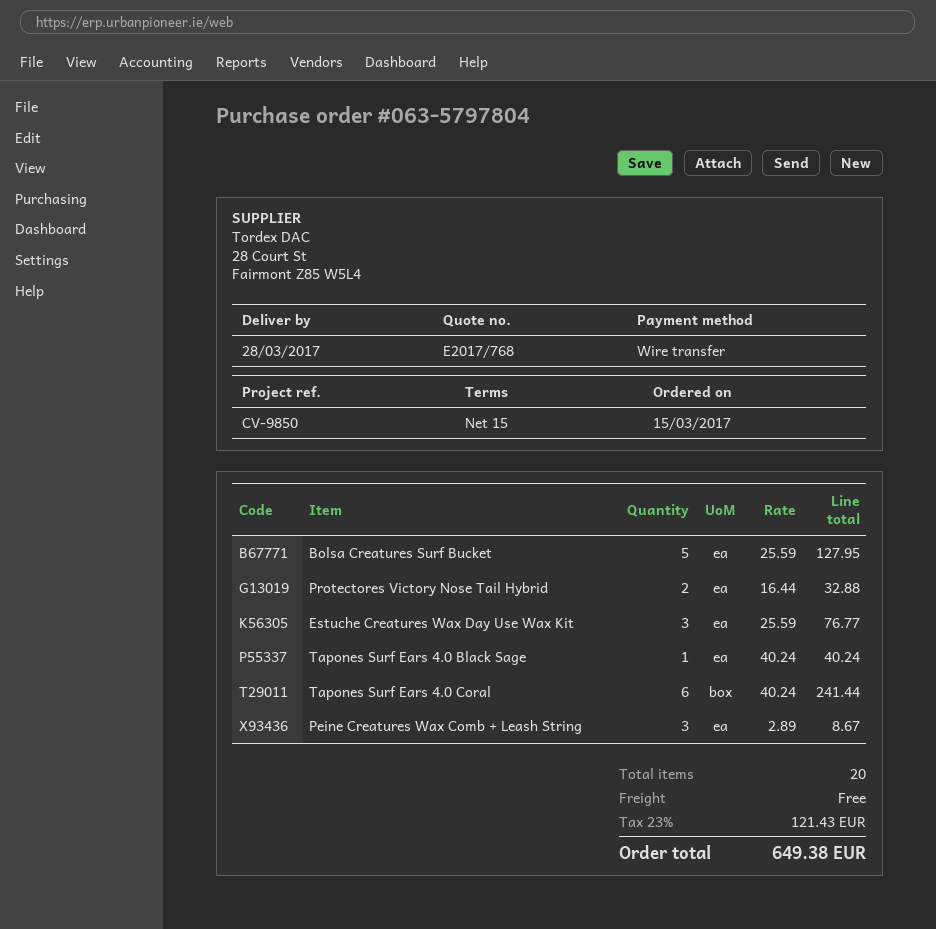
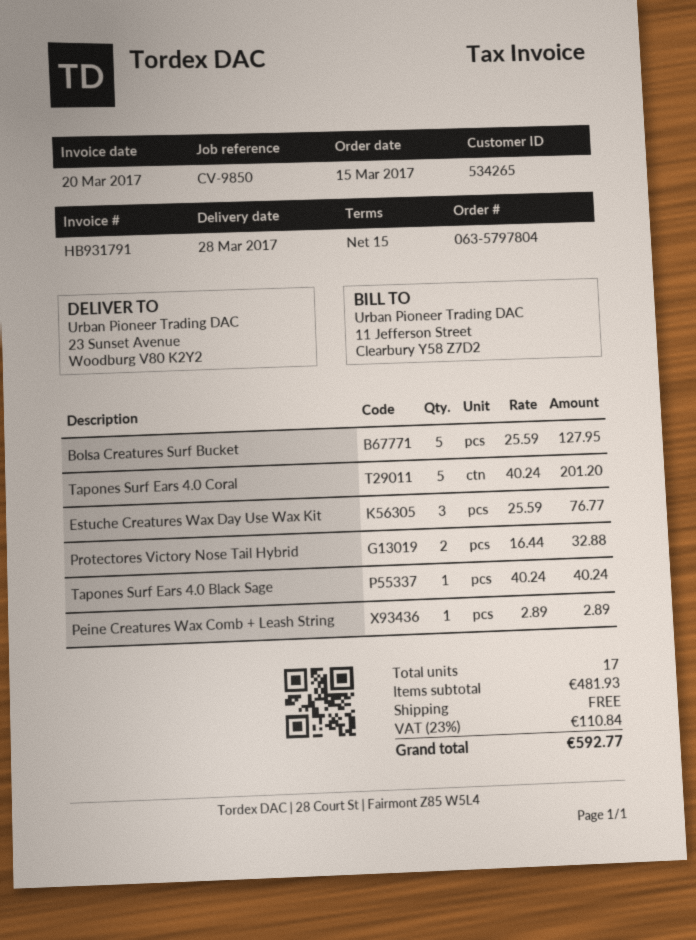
Tapones Surf Ears 4.0 Coral: 6 x 40.24 = 241.44 -> 5 x 40.24 = 201.20
Peine Creatures Wax Comb + Leash String: 3 x 2.89 = 8.67 -> 1 x 2.89 = 2.89
total quantity: 20 -> 17
tax: 23% = 121.43 -> 23% = 110.84
total: 649.38 -> 592.77

